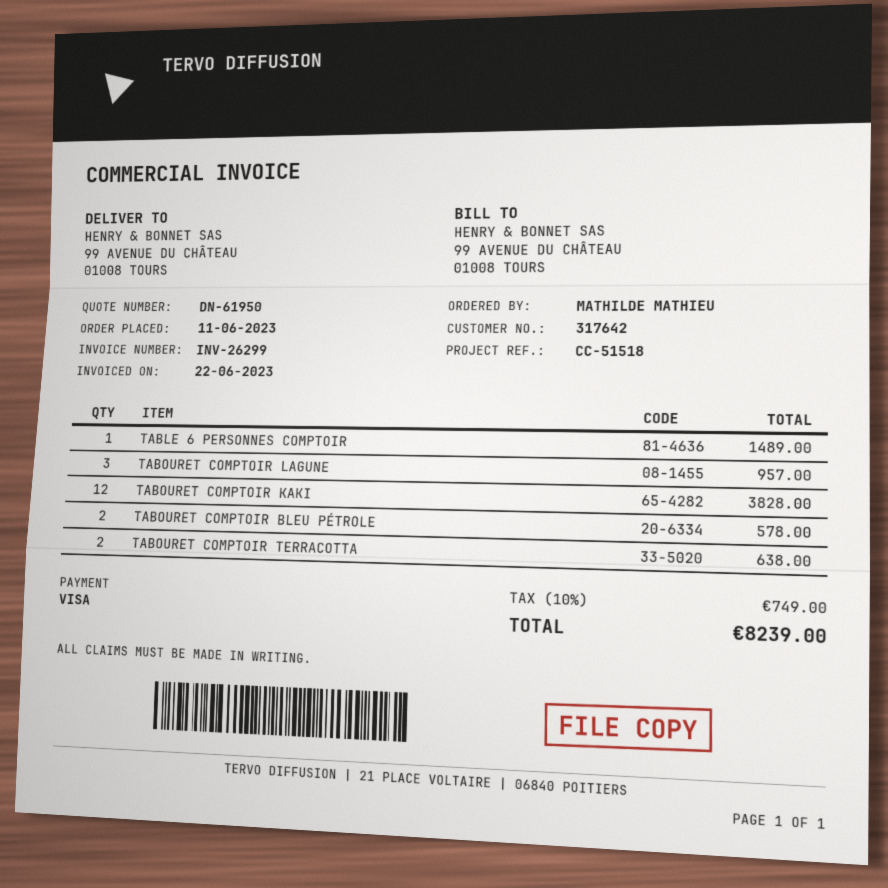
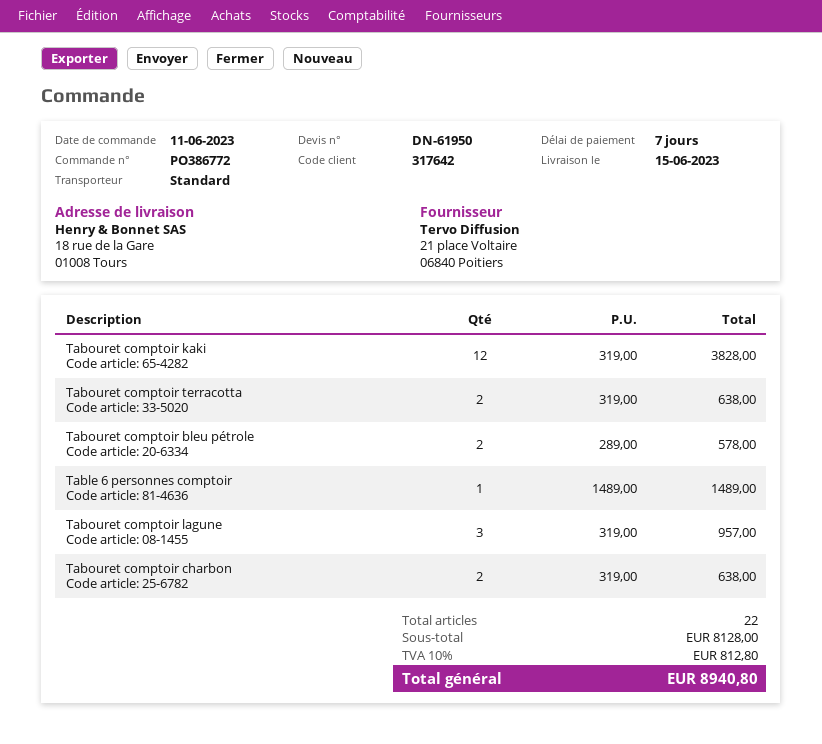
ship to: 99 AVENUE DU CHÂTEAU, 01008 TOURS -> 18 rue de la Gare, 01008 Tours
Tabouret comptoir charbon: none -> 2 for 638.00
tax: 10% = 749.00 -> 10% = 812.80
total: 8239.00 -> 8940.80

